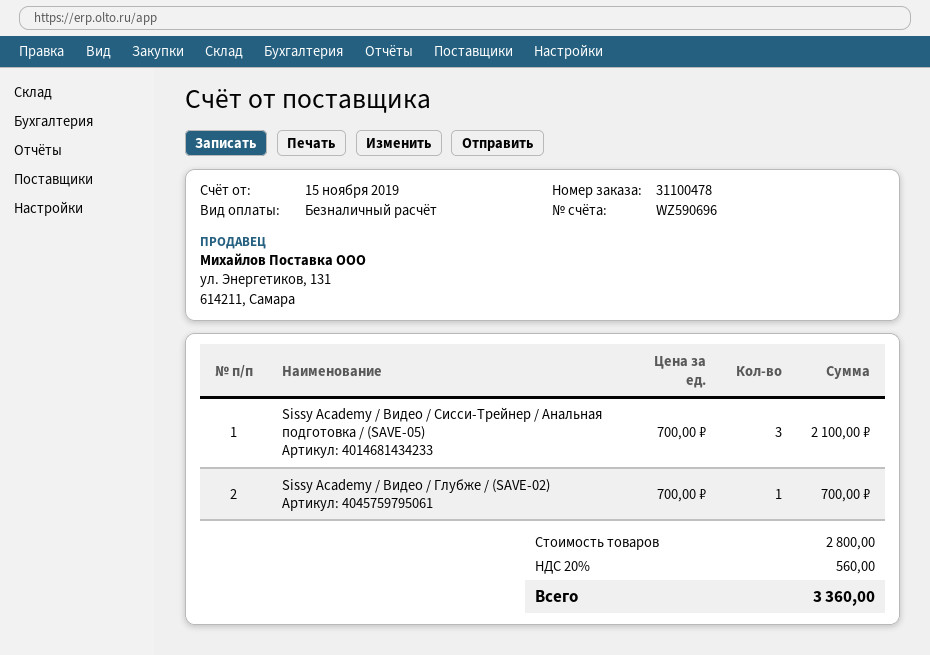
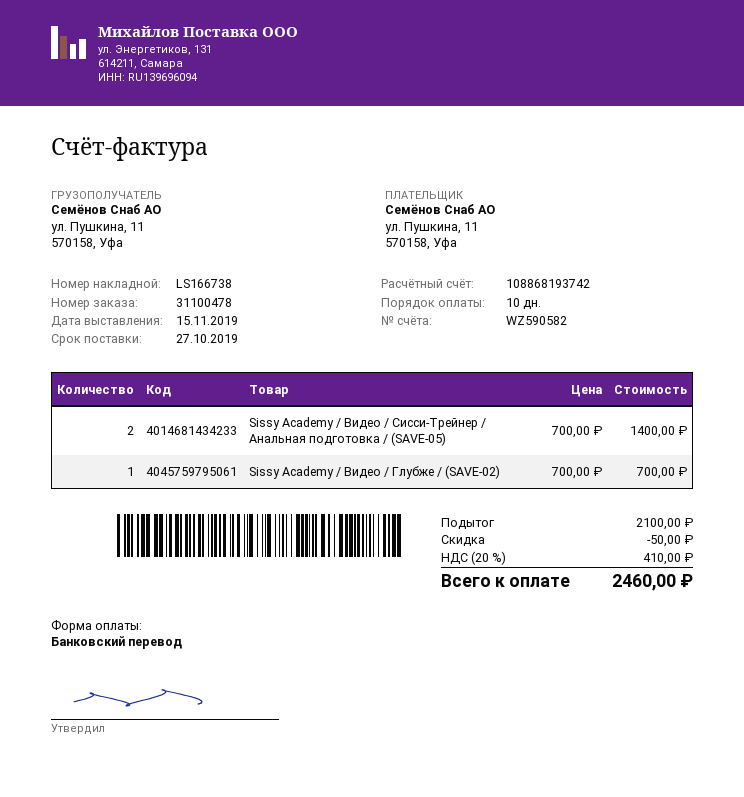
invoice number: WZ590696 -> WZ590582
Sissy Academy / Видео / Сисси-Трейнер / Анальная подготовка / (SAVE-05): 3 x 700.00 = 2100.00 -> 2 x 700.00 = 1400.00
subtotal: 2800.00 -> 2100.00
discount: none -> 50.00
tax: 20% = 560.00 -> 20% = 410.00
total: 3360.00 -> 2460.00

